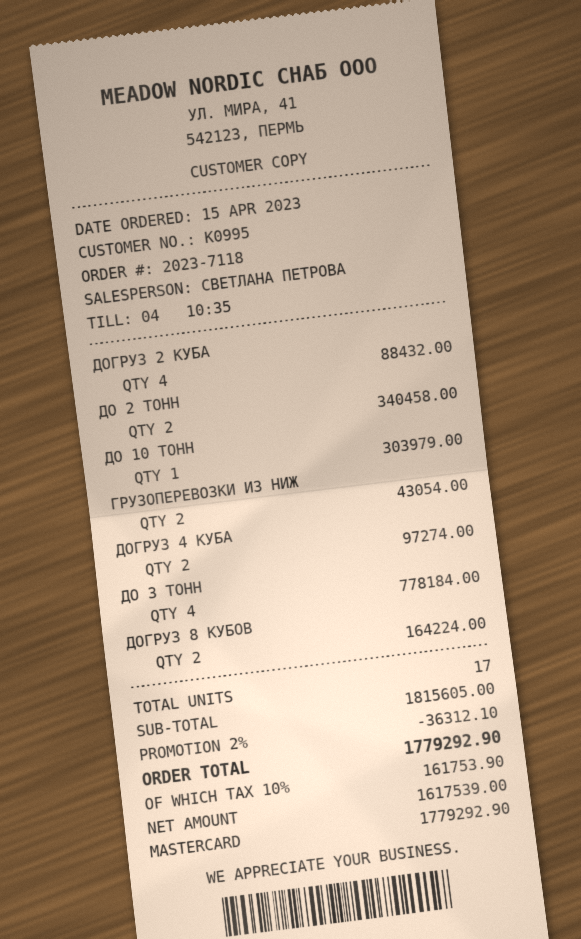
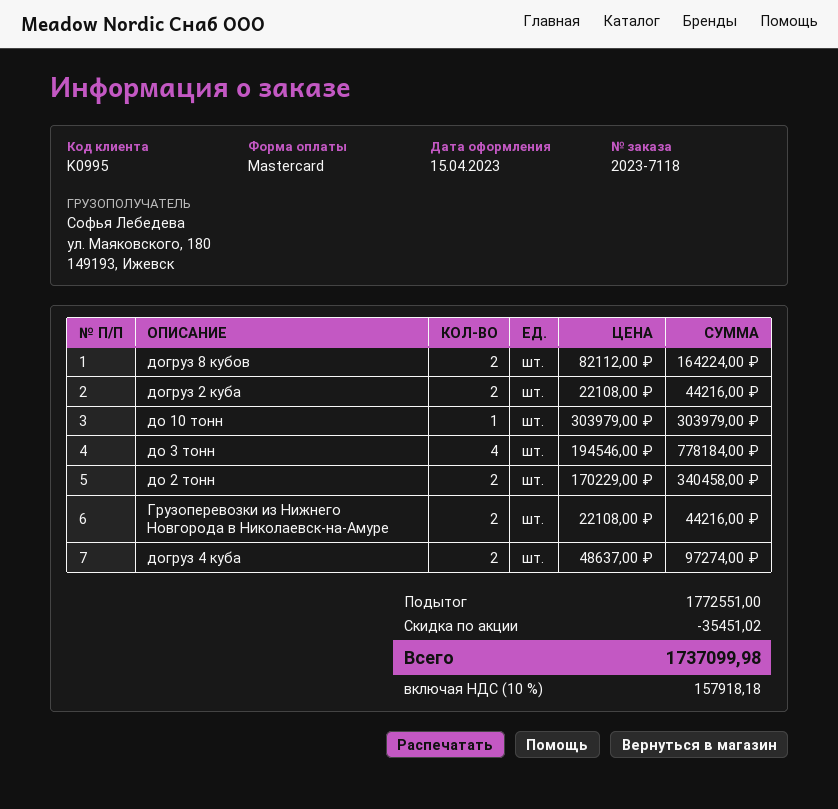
ДОГРУЗ 2 КУБА: 4 for 88432.00 -> 2 for 44216.00
ГРУЗОПЕРЕВОЗКИ ИЗ НИЖ: 2 for 43054.00 -> 2 for 44216.00
subtotal: 1815605.00 -> 1772551.00
discount: 36312.10 -> 35451.02
tax: 10% = 161753.90 -> 10% = 157918.18
total: 1779292.90 -> 1737099.98

